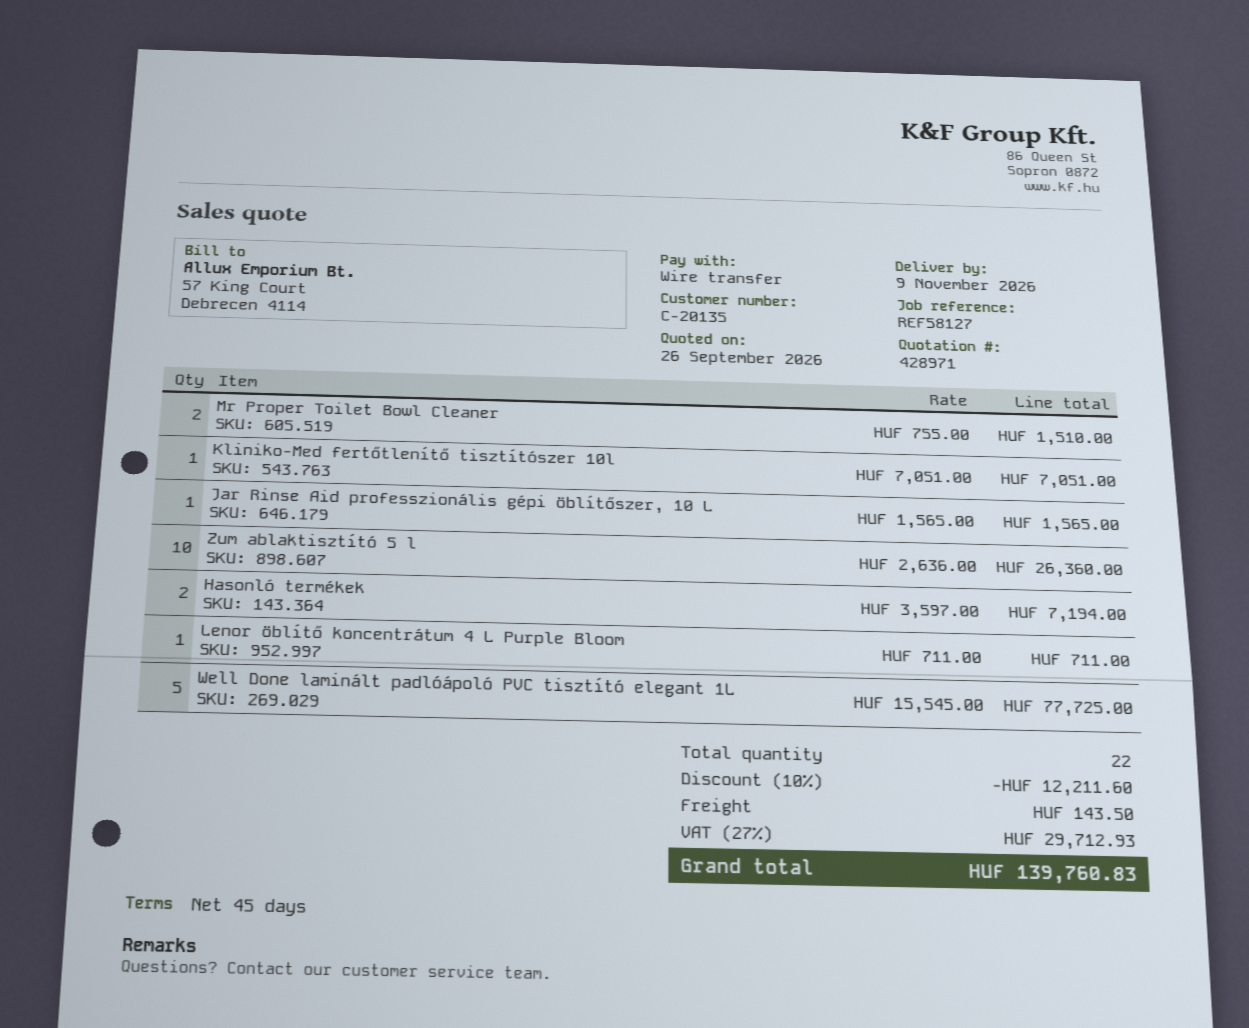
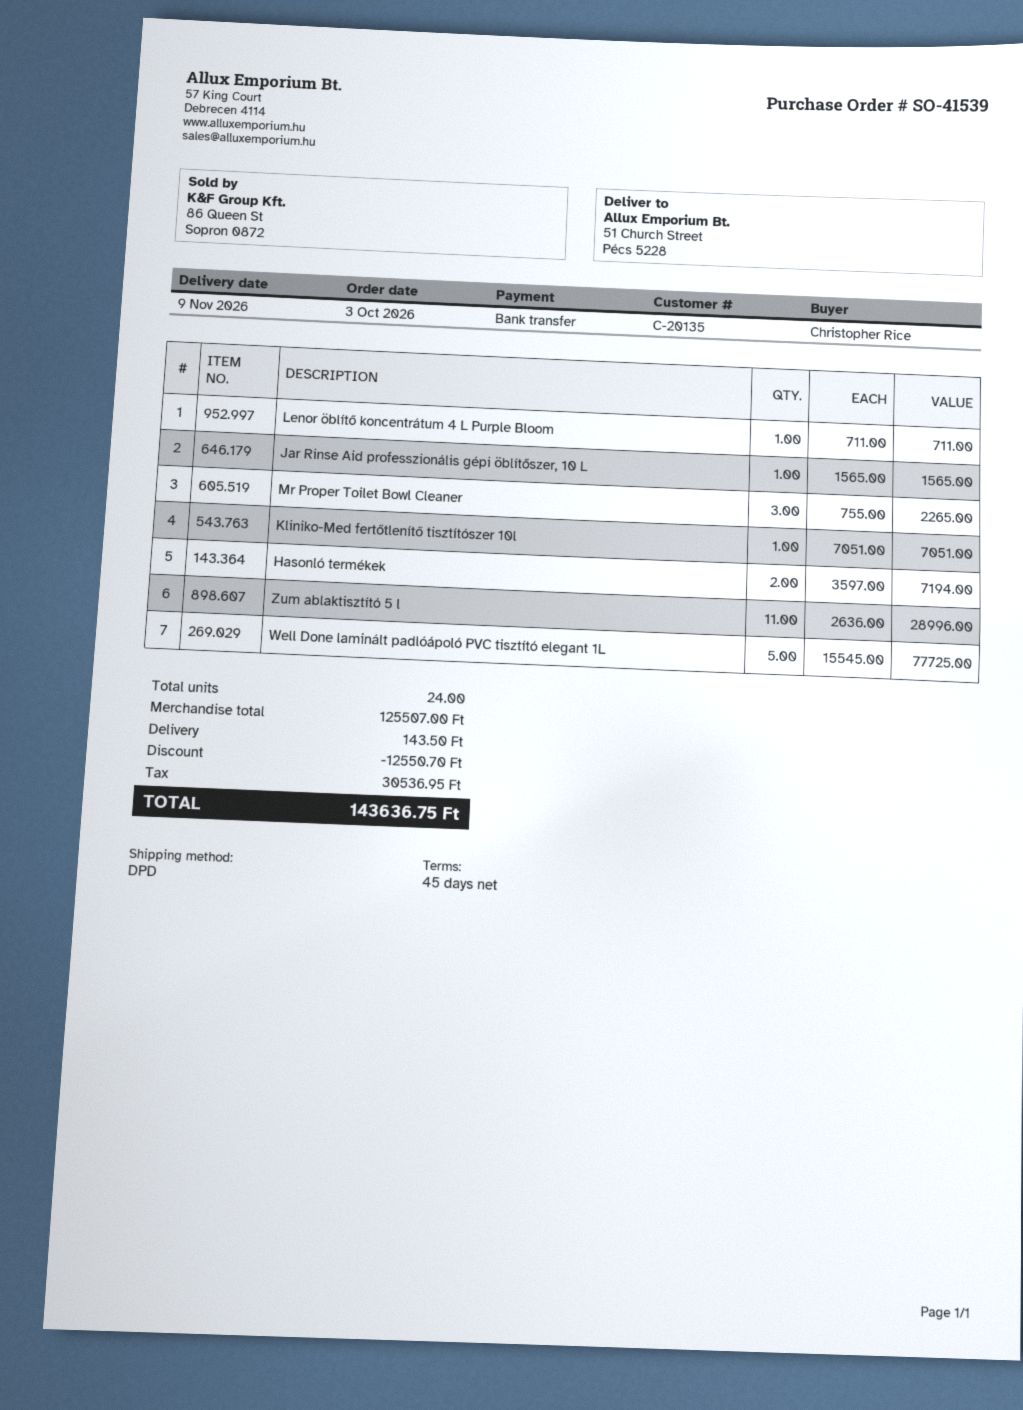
Mr Proper Toilet Bowl Cleaner: 2 x 755.00 = 1510.00 -> 3 x 755.00 = 2265.00
Zum ablaktisztító 5 l: 10 x 2636.00 = 26360.00 -> 11 x 2636.00 = 28996.00
total quantity: 22 -> 24
discount: 12211.60 -> 12550.70
tax: 29712.93 -> 30536.95
total: 139760.83 -> 143636.75

